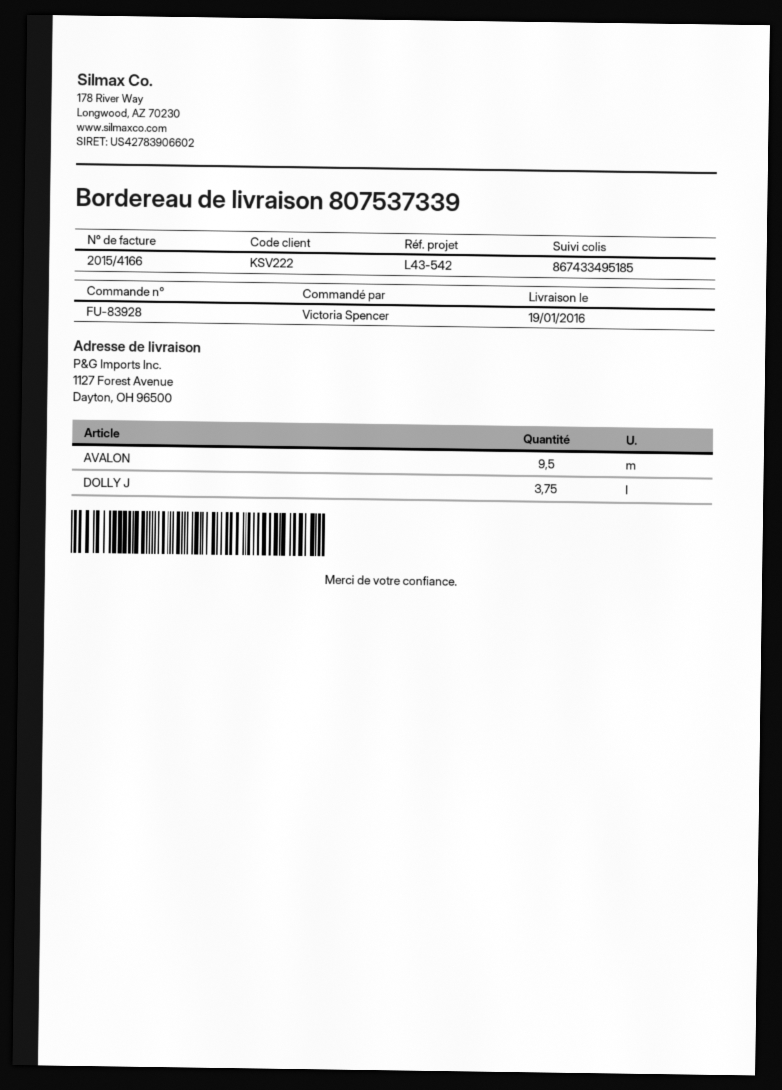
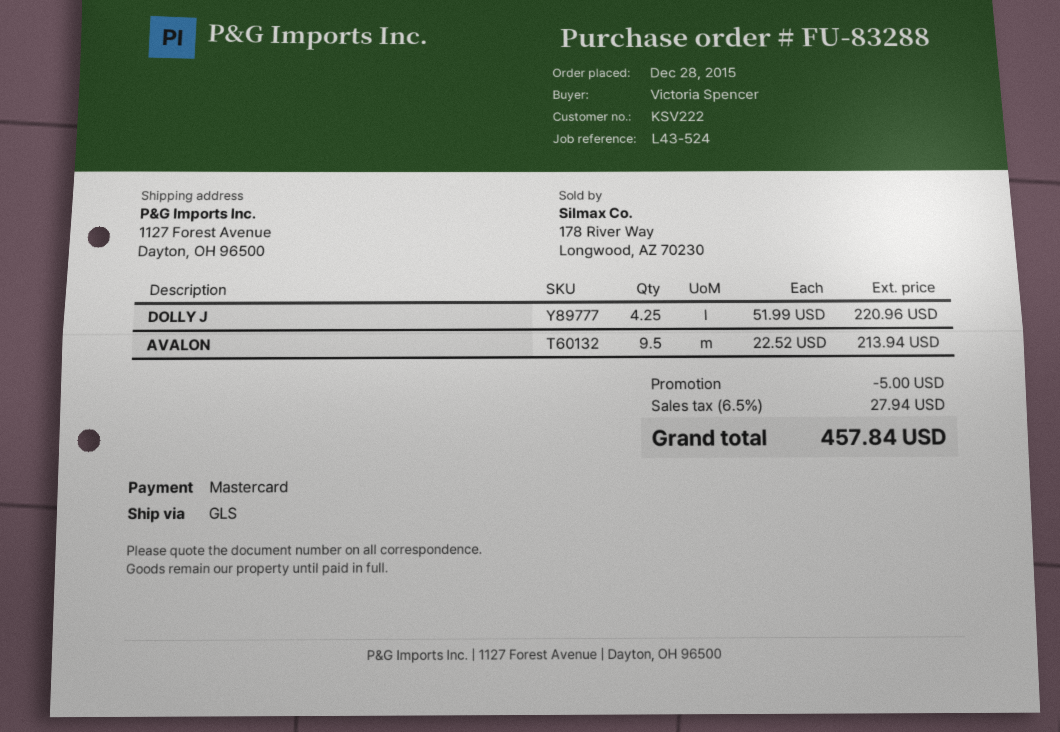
order number: FU-83928 -> FU-83288
reference: L43-542 -> L43-524
DOLLY J: 3.75 -> 4.25

